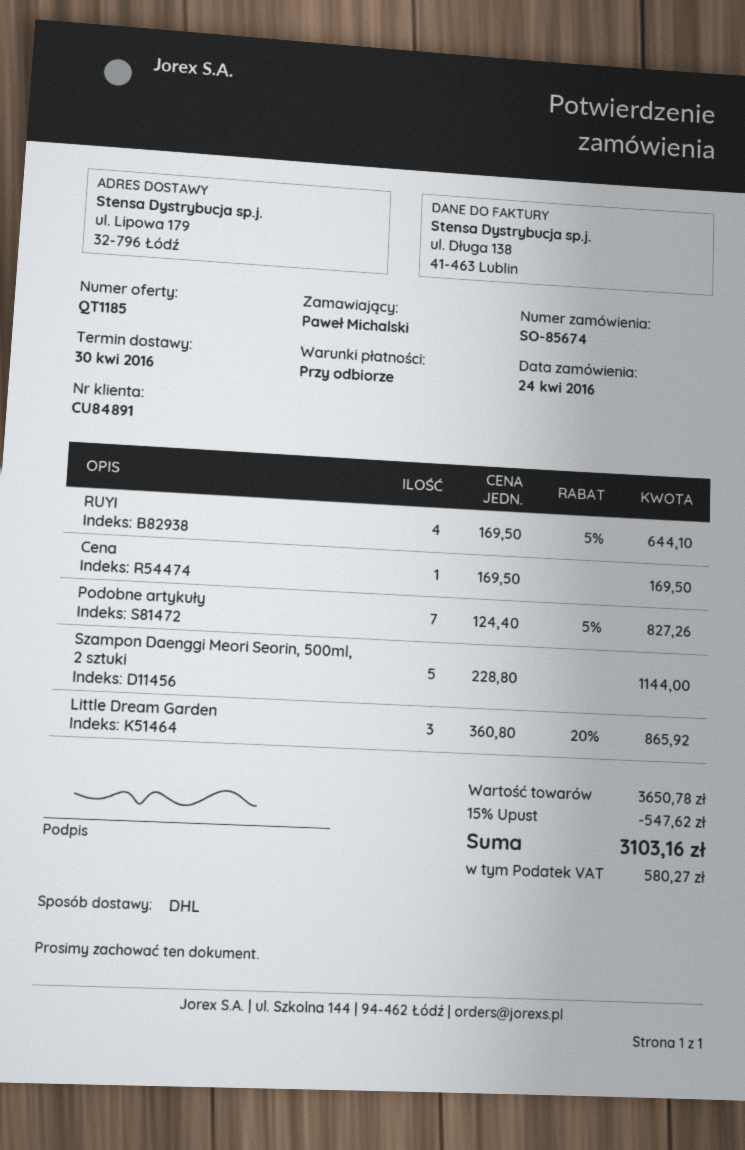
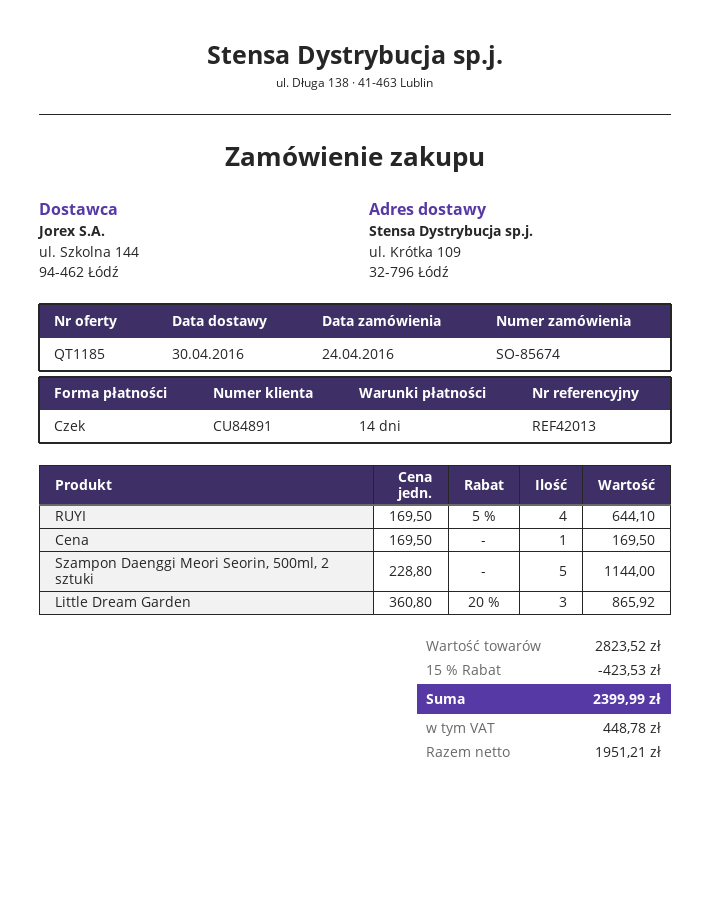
payment terms: on receipt -> 14 days
ship to: ul. Lipowa 179, 32-796 Łódź -> ul. Krótka 109, 32-796 Łódź
Podobne artykuły: 7 x 124.40 - 5% = 827.26 -> none
subtotal: 3650.78 -> 2823.52
discount: 15% = 547.62 -> 15% = 423.53
tax: 580.27 -> 448.78
total: 3103.16 -> 2399.99

